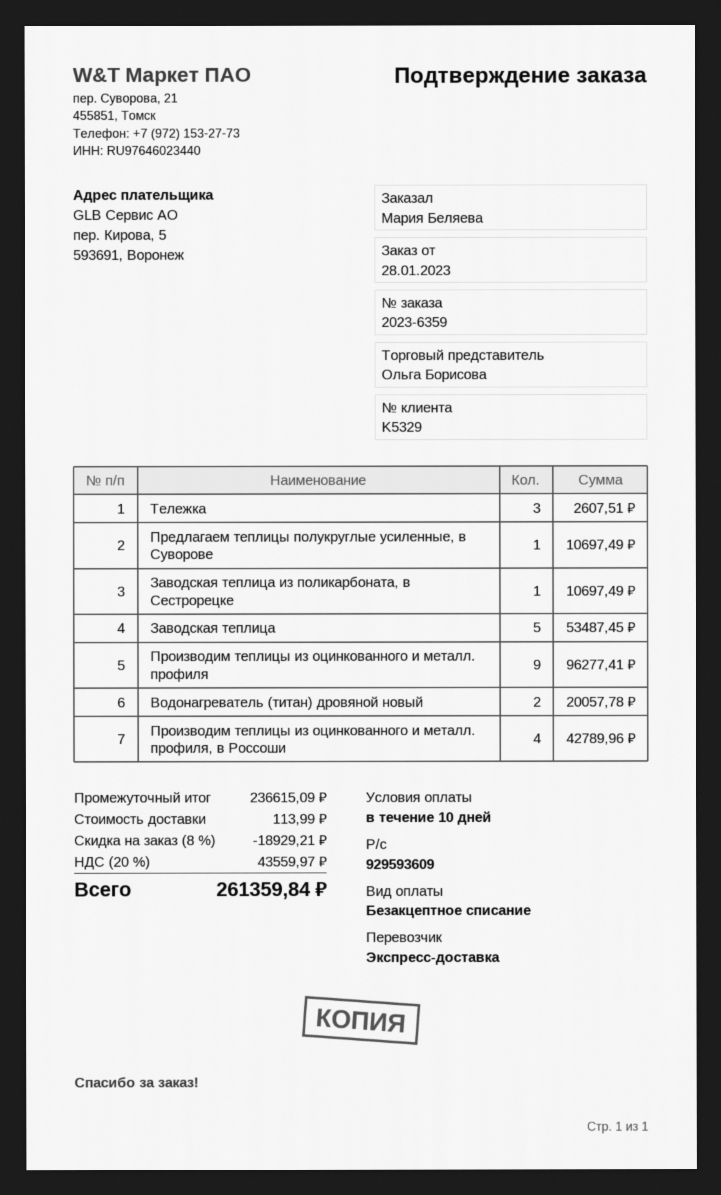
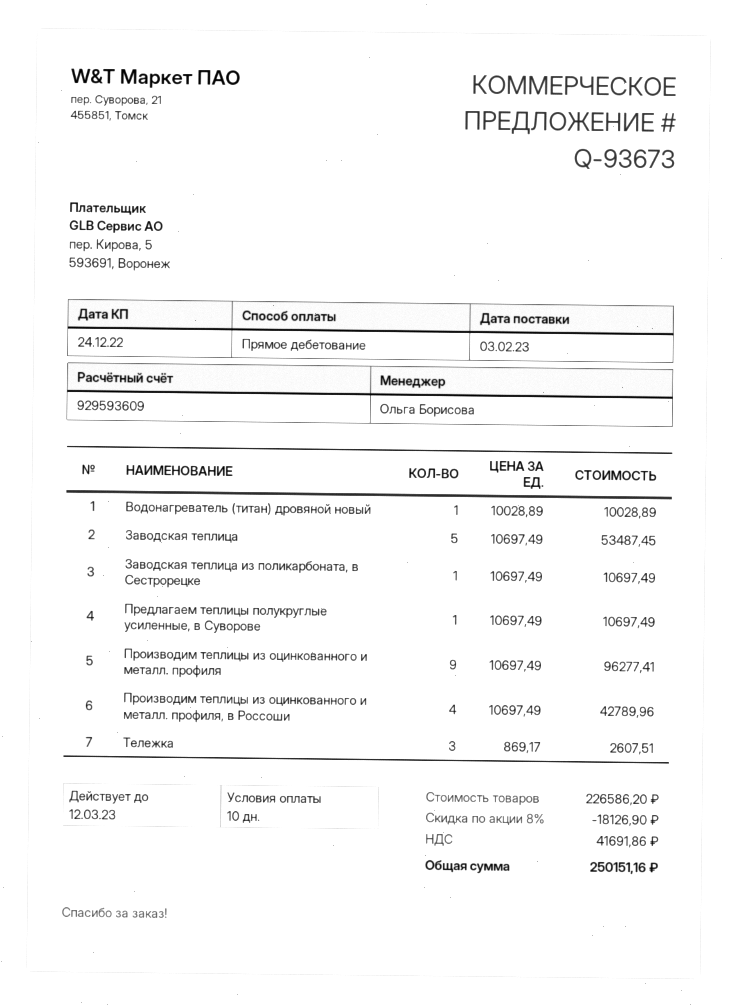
Водонагреватель (титан) дровяной новый: 2 for 20057.78 -> 1 for 10028.89
subtotal: 236615.09 -> 226586.20
discount: 8% = 18929.21 -> 8% = 18126.90
shipping: 113.99 -> none
tax: 43559.97 -> 41691.86
total: 261359.84 -> 250151.16

